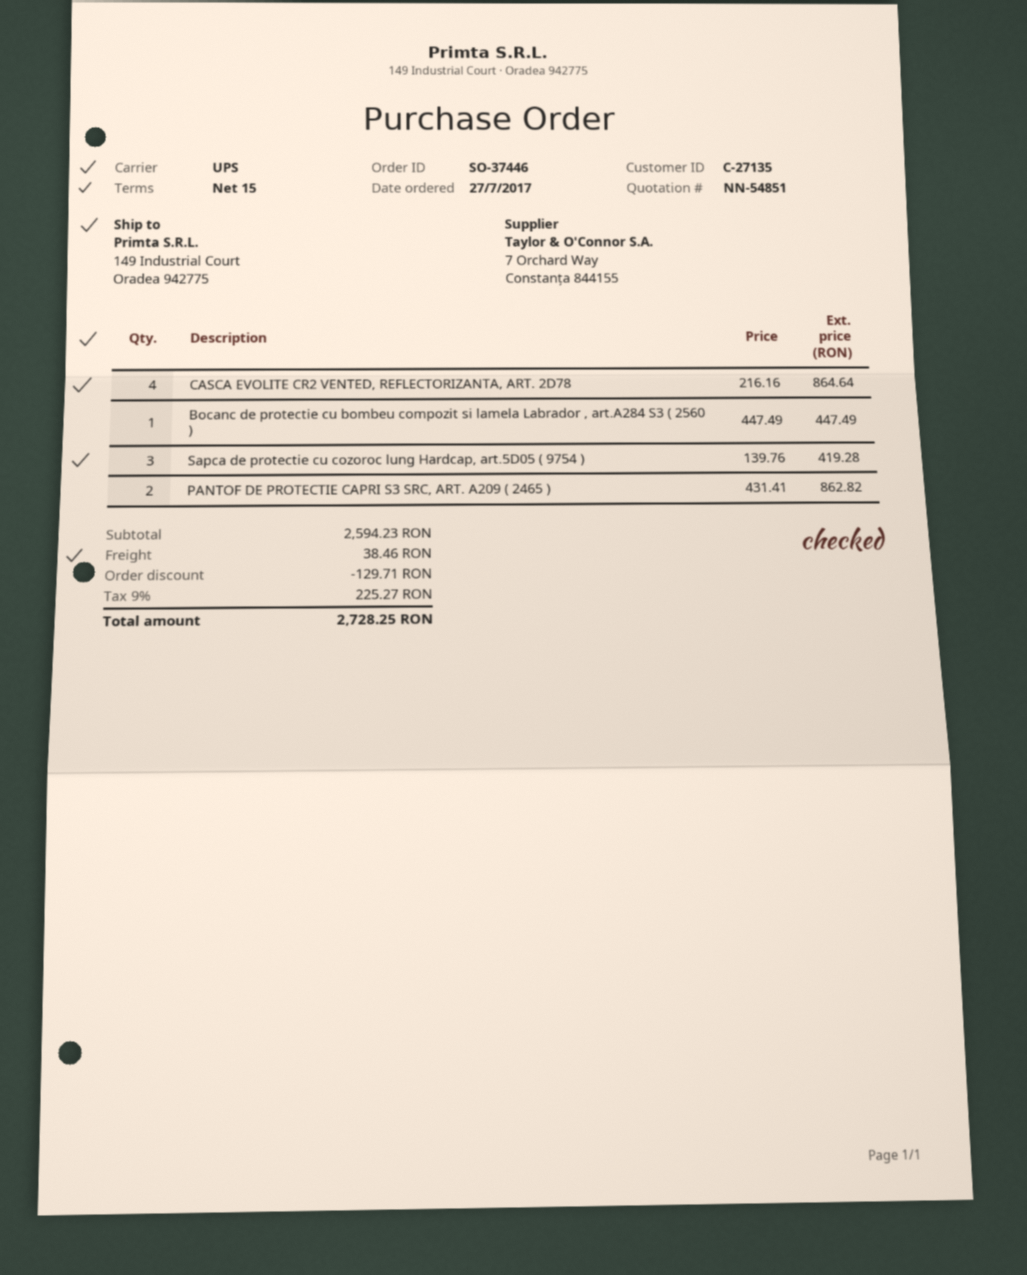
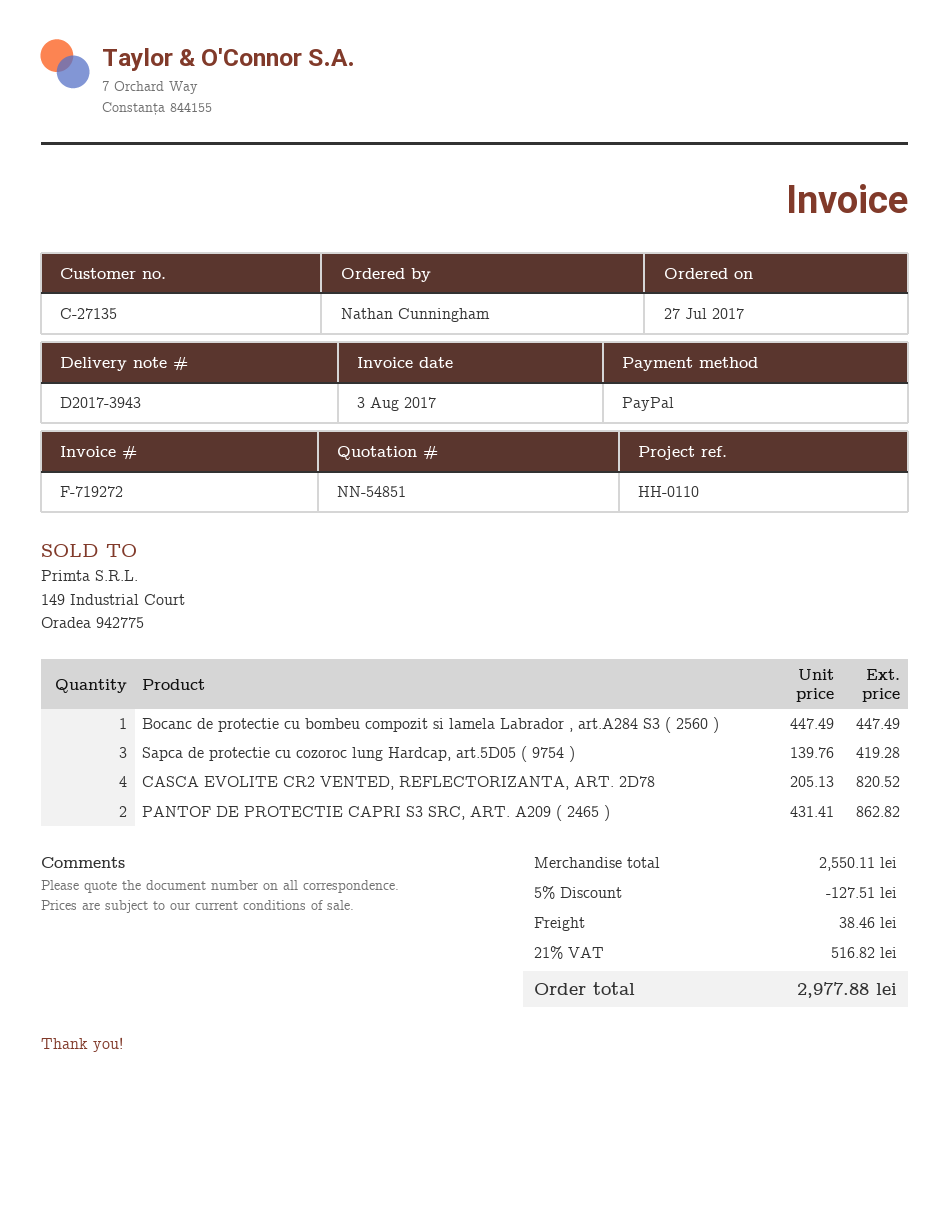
CASCA EVOLITE CR2 VENTED, REFLECTORIZANTA, ART. 2D78: 4 x 216.16 = 864.64 -> 4 x 205.13 = 820.52
subtotal: 2594.23 -> 2550.11
discount: 129.71 -> 127.51
tax: 9% = 225.27 -> 21% = 516.82
total: 2728.25 -> 2977.88

